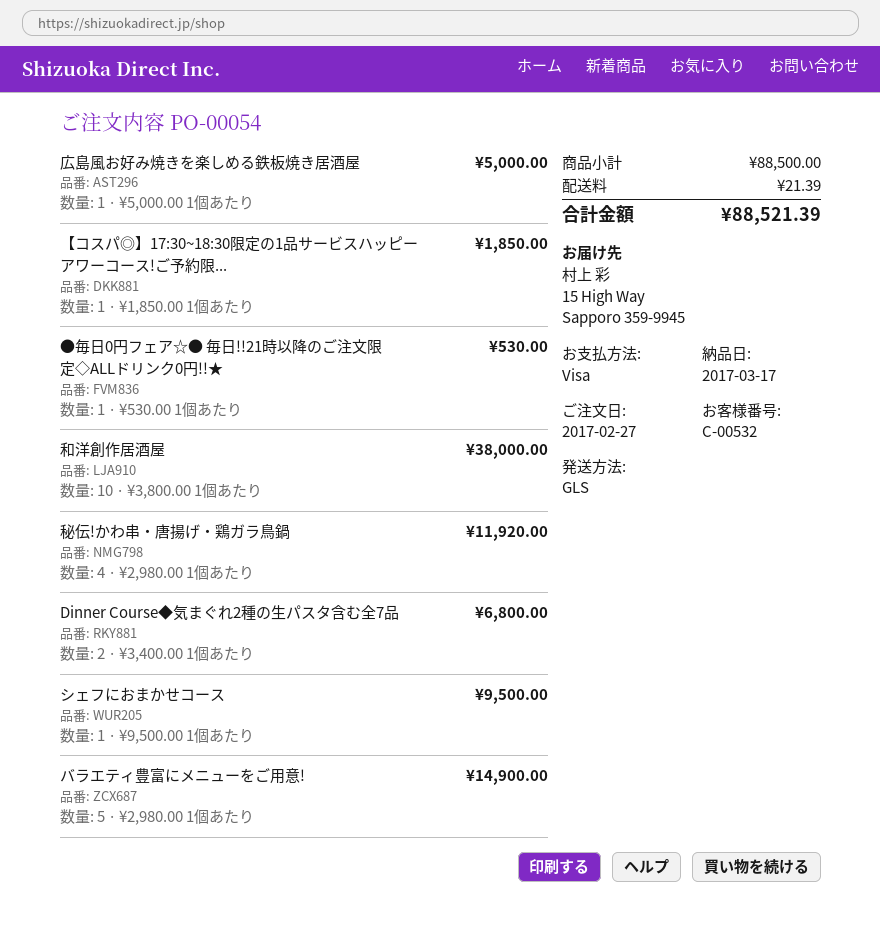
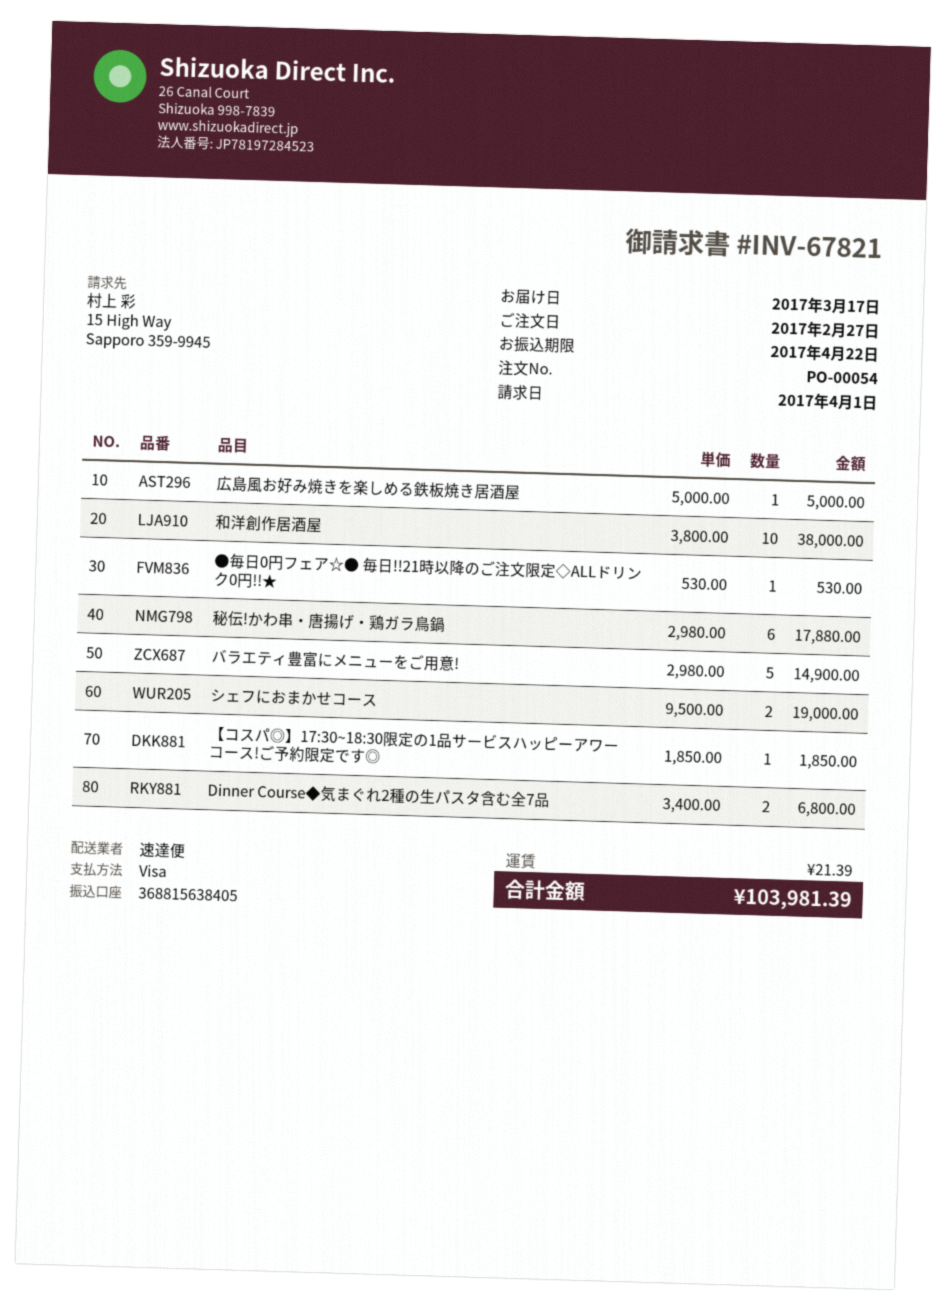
shipping method: GLS -> express
秘伝!かわ串・唐揚げ・鶏ガラ鳥鍋: 4 x 2980.00 = 11920.00 -> 6 x 2980.00 = 17880.00
シェフにおまかせコース: 1 x 9500.00 = 9500.00 -> 2 x 9500.00 = 19000.00
total: 88521.39 -> 103981.39

